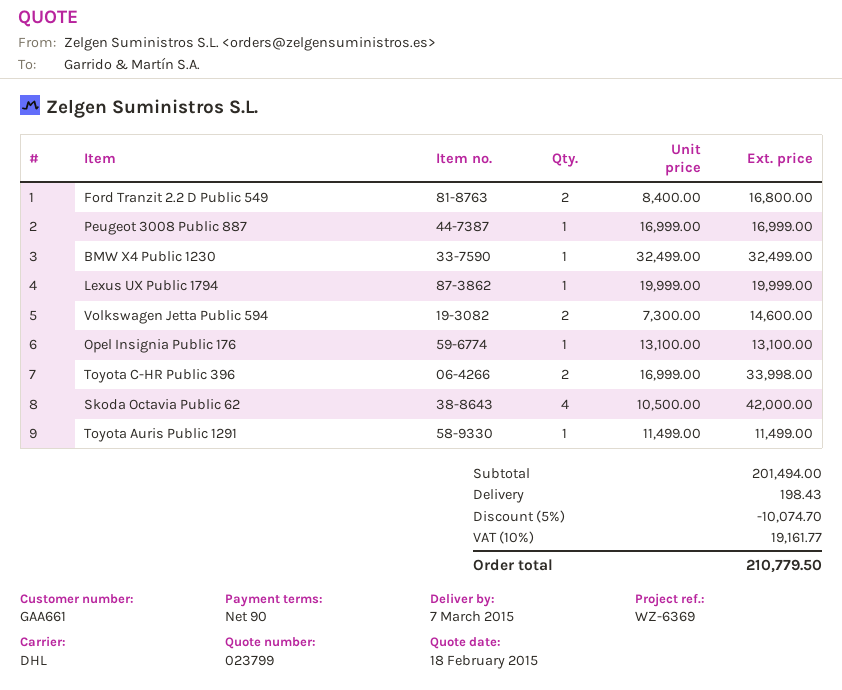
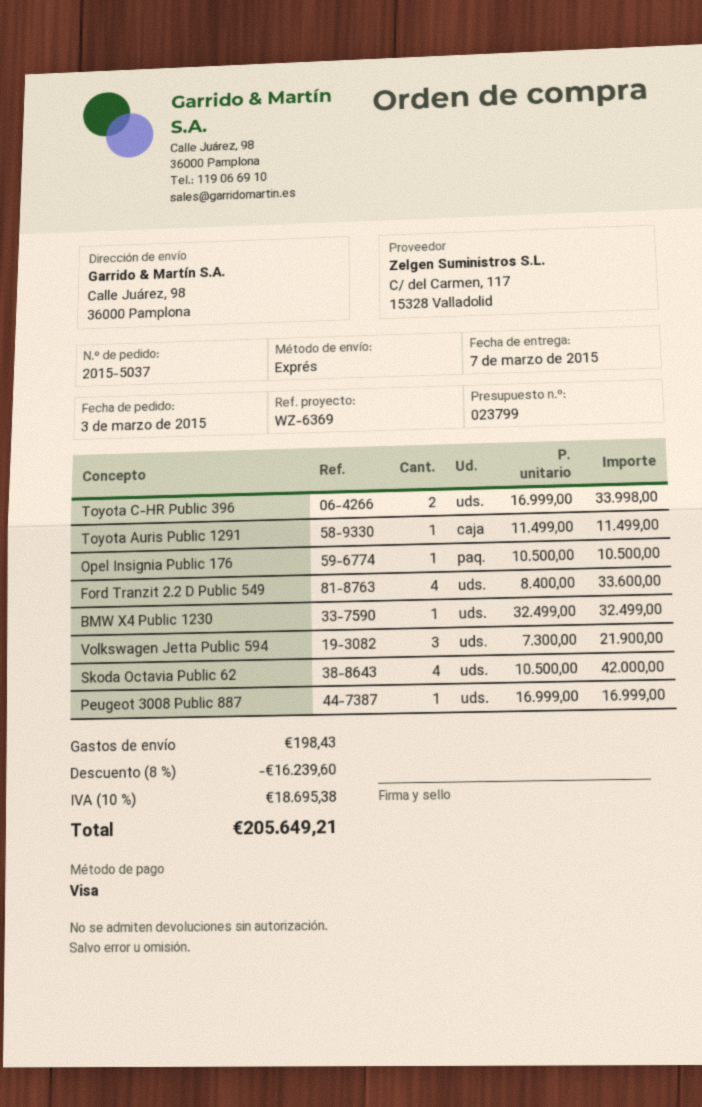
shipping method: DHL -> express
Ford Tranzit 2.2 D Public 549: 2 x 8400.00 = 16800.00 -> 4 x 8400.00 = 33600.00
Lexus UX Public 1794: 1 x 19999.00 = 19999.00 -> none
Volkswagen Jetta Public 594: 2 x 7300.00 = 14600.00 -> 3 x 7300.00 = 21900.00
Opel Insignia Public 176: 1 x 13100.00 = 13100.00 -> 1 x 10500.00 = 10500.00
discount: 5% = 10074.70 -> 8% = 16239.60
tax: 10% = 19161.77 -> 10% = 18695.38
total: 210779.50 -> 205649.21

